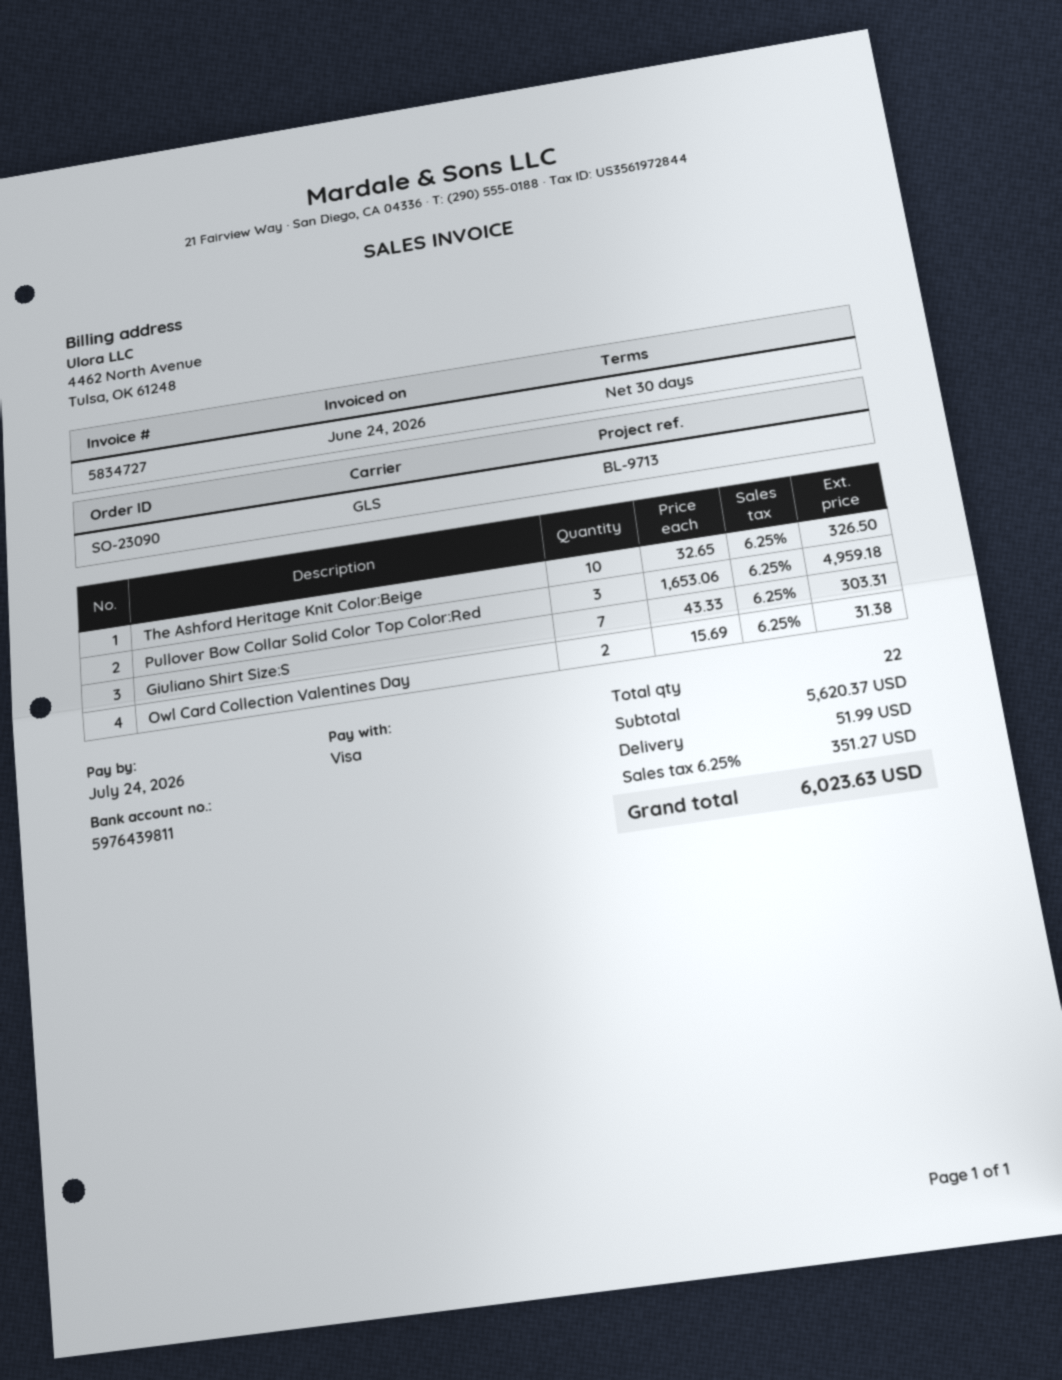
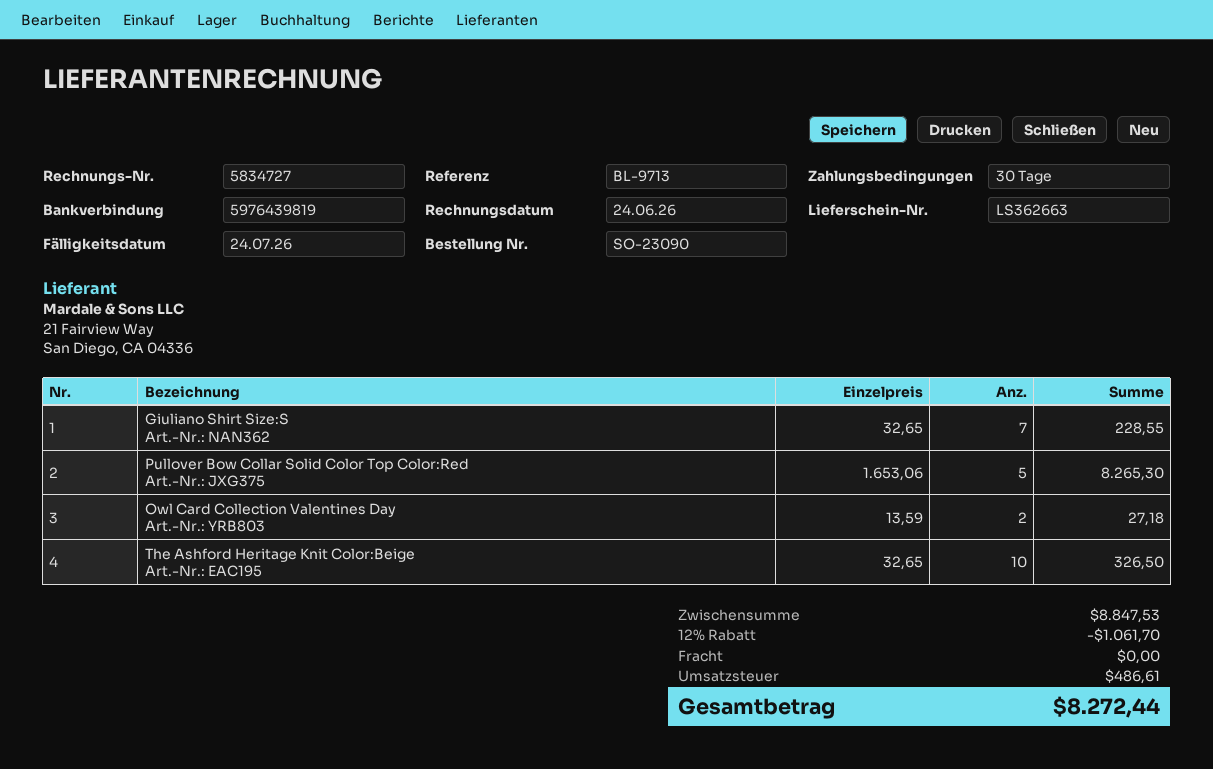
bank account: 5976439811 -> 5976439819
Pullover Bow Collar Solid Color Top Color:Red: 3 x 1653.06 = 4959.18 -> 5 x 1653.06 = 8265.30
Giuliano Shirt Size:S: 7 x 43.33 = 303.31 -> 7 x 32.65 = 228.55
Owl Card Collection Valentines Day: 2 x 15.69 = 31.38 -> 2 x 13.59 = 27.18
subtotal: 5620.37 -> 8847.53
discount: none -> 12% = 1061.70
shipping: 51.99 -> 0.00
tax: 351.27 -> 486.61
total: 6023.63 -> 8272.44

